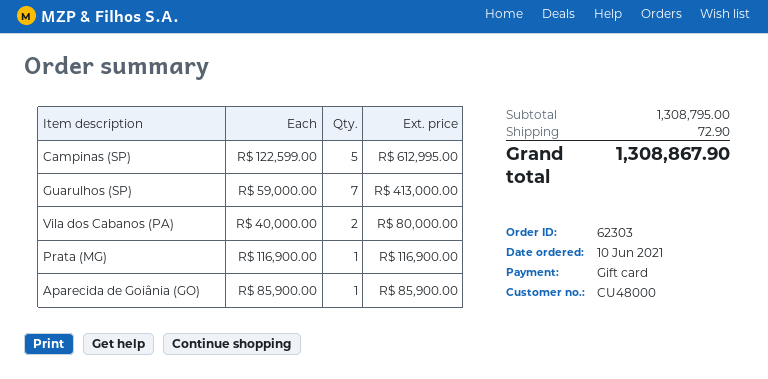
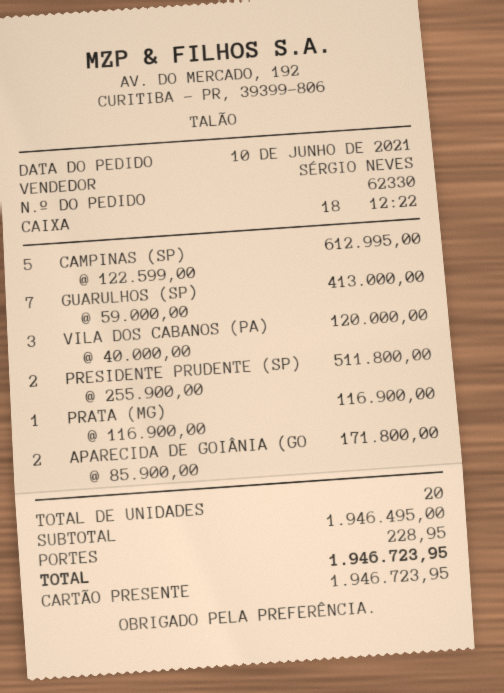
order number: 62303 -> 62330
Vila dos Cabanos (PA): 2 x 40000.00 = 80000.00 -> 3 x 40000.00 = 120000.00
Aparecida de Goiânia (GO): 1 x 85900.00 = 85900.00 -> 2 x 85900.00 = 171800.00
PRESIDENTE PRUDENTE (SP): none -> 2 x 255900.00 = 511800.00
subtotal: 1308795.00 -> 1946495.00
shipping: 72.90 -> 228.95
total: 1308867.90 -> 1946723.95

